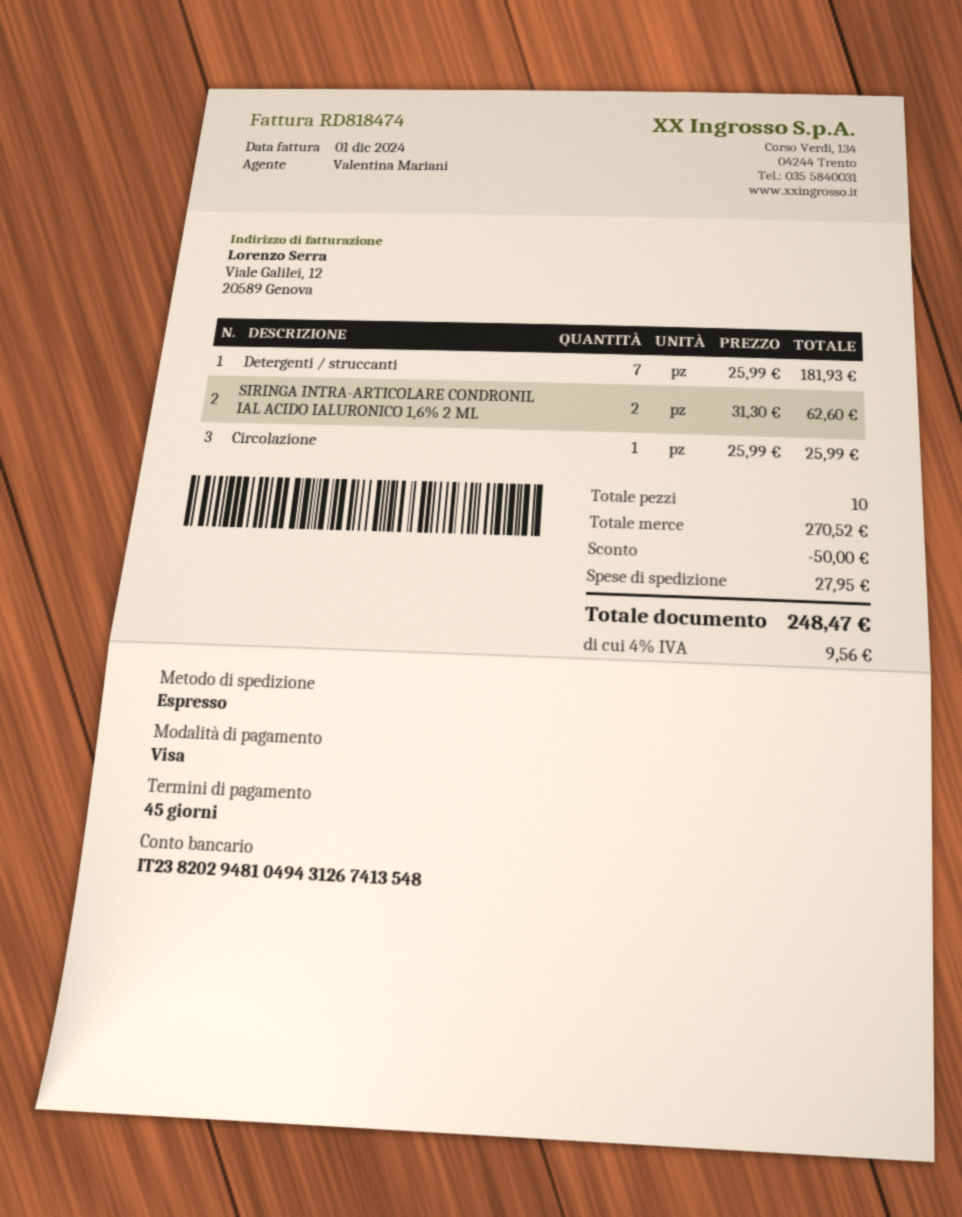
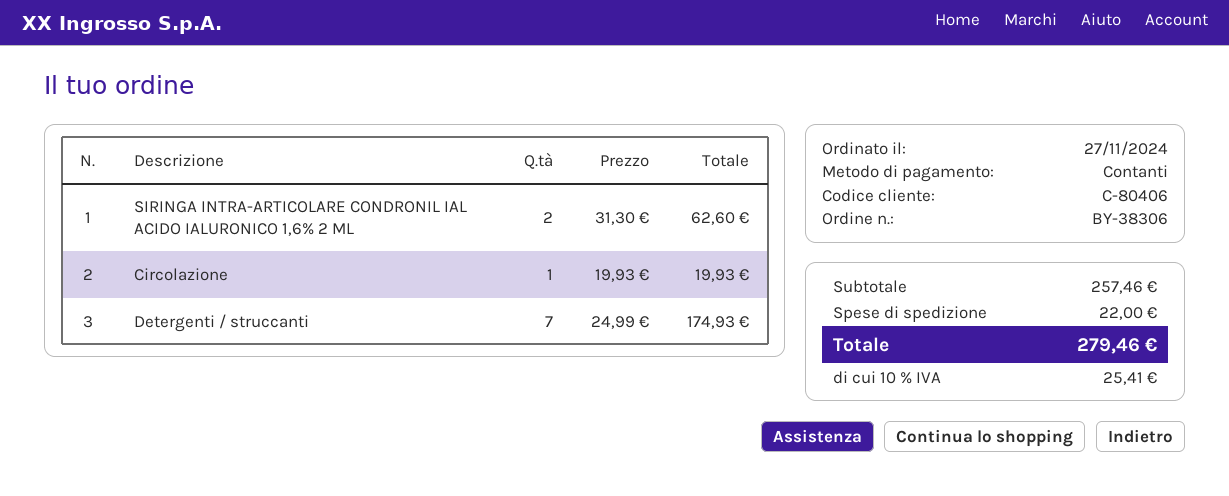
payment method: Visa -> cash
Detergenti / struccanti: 7 x 25.99 = 181.93 -> 7 x 24.99 = 174.93
Circolazione: 1 x 25.99 = 25.99 -> 1 x 19.93 = 19.93
subtotal: 270.52 -> 257.46
discount: 50.00 -> none
shipping: 27.95 -> 22.00
tax: 4% = 9.56 -> 10% = 25.41
total: 248.47 -> 279.46

